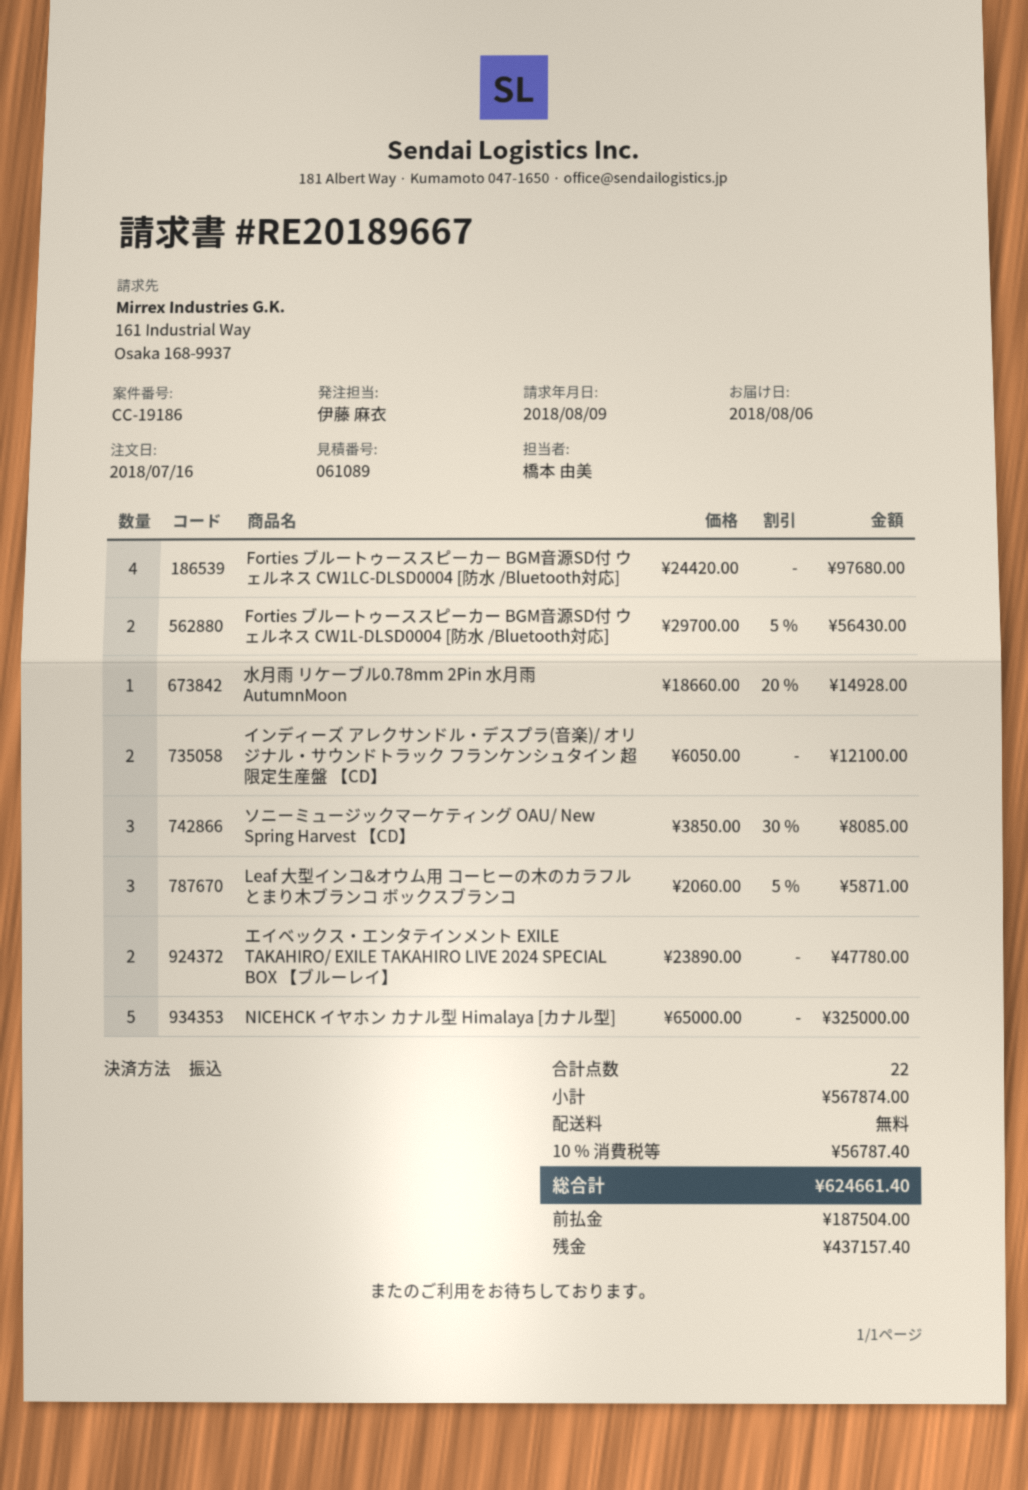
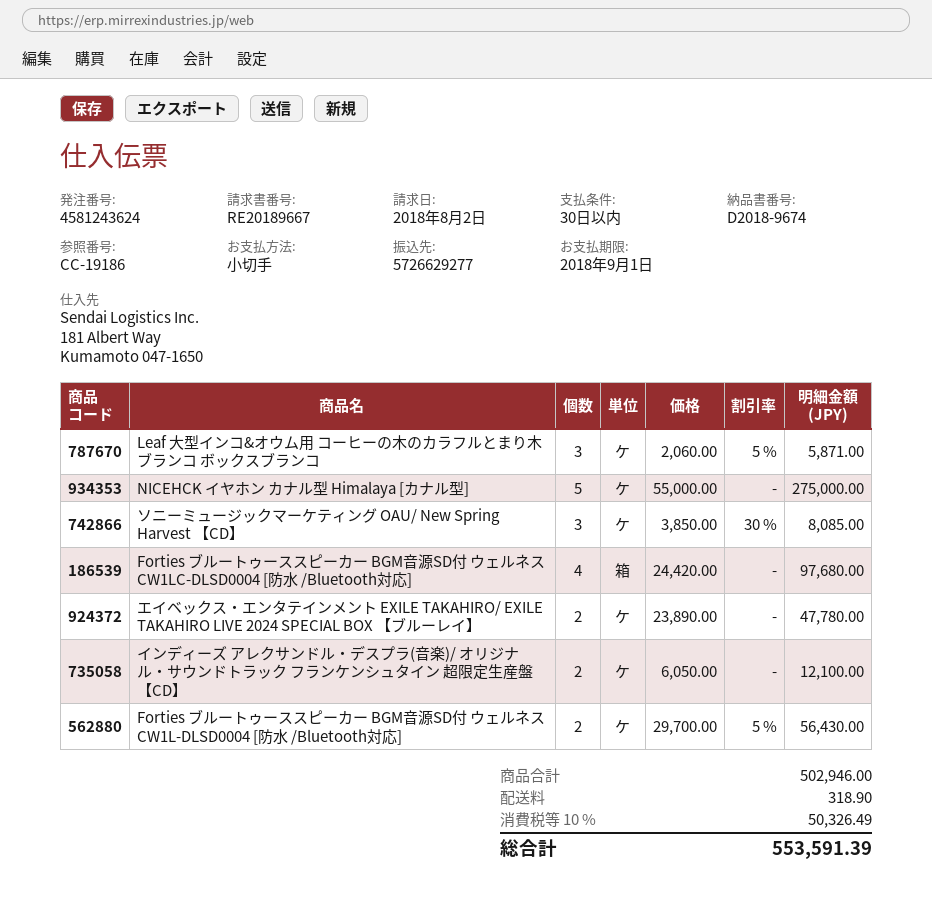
invoice date: 2018-08-09 -> 2018-08-02
payment method: bank transfer -> cheque
水月雨 リケーブル0.78mm 2Pin 水月雨 AutumnMoon: 1 x 18660.00 - 20% = 14928.00 -> none
NICEHCK イヤホン カナル型 Himalaya [カナル型]: 5 x 65000.00 = 325000.00 -> 5 x 55000.00 = 275000.00
subtotal: 567874.00 -> 502946.00
shipping: 0.00 -> 318.90
tax: 10% = 56787.40 -> 10% = 50326.49
total: 624661.40 -> 553591.39

